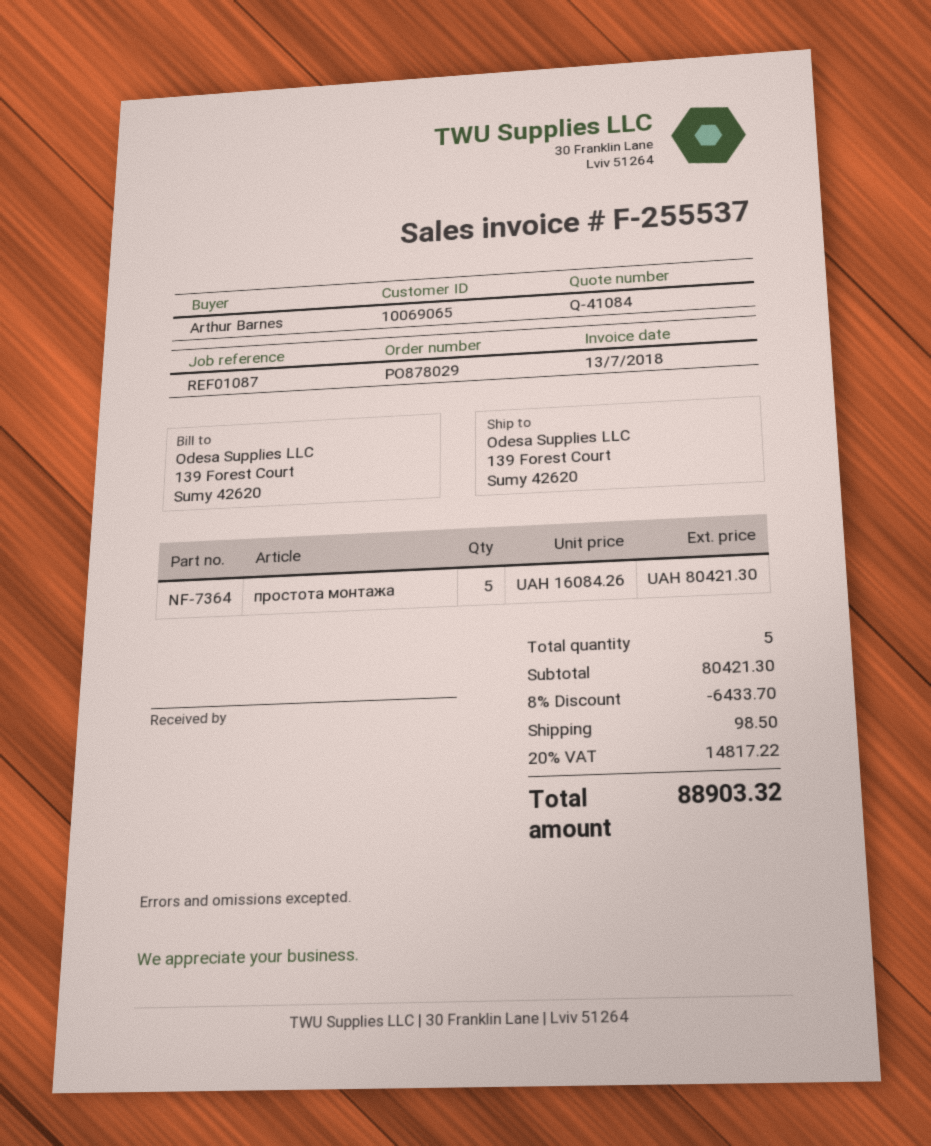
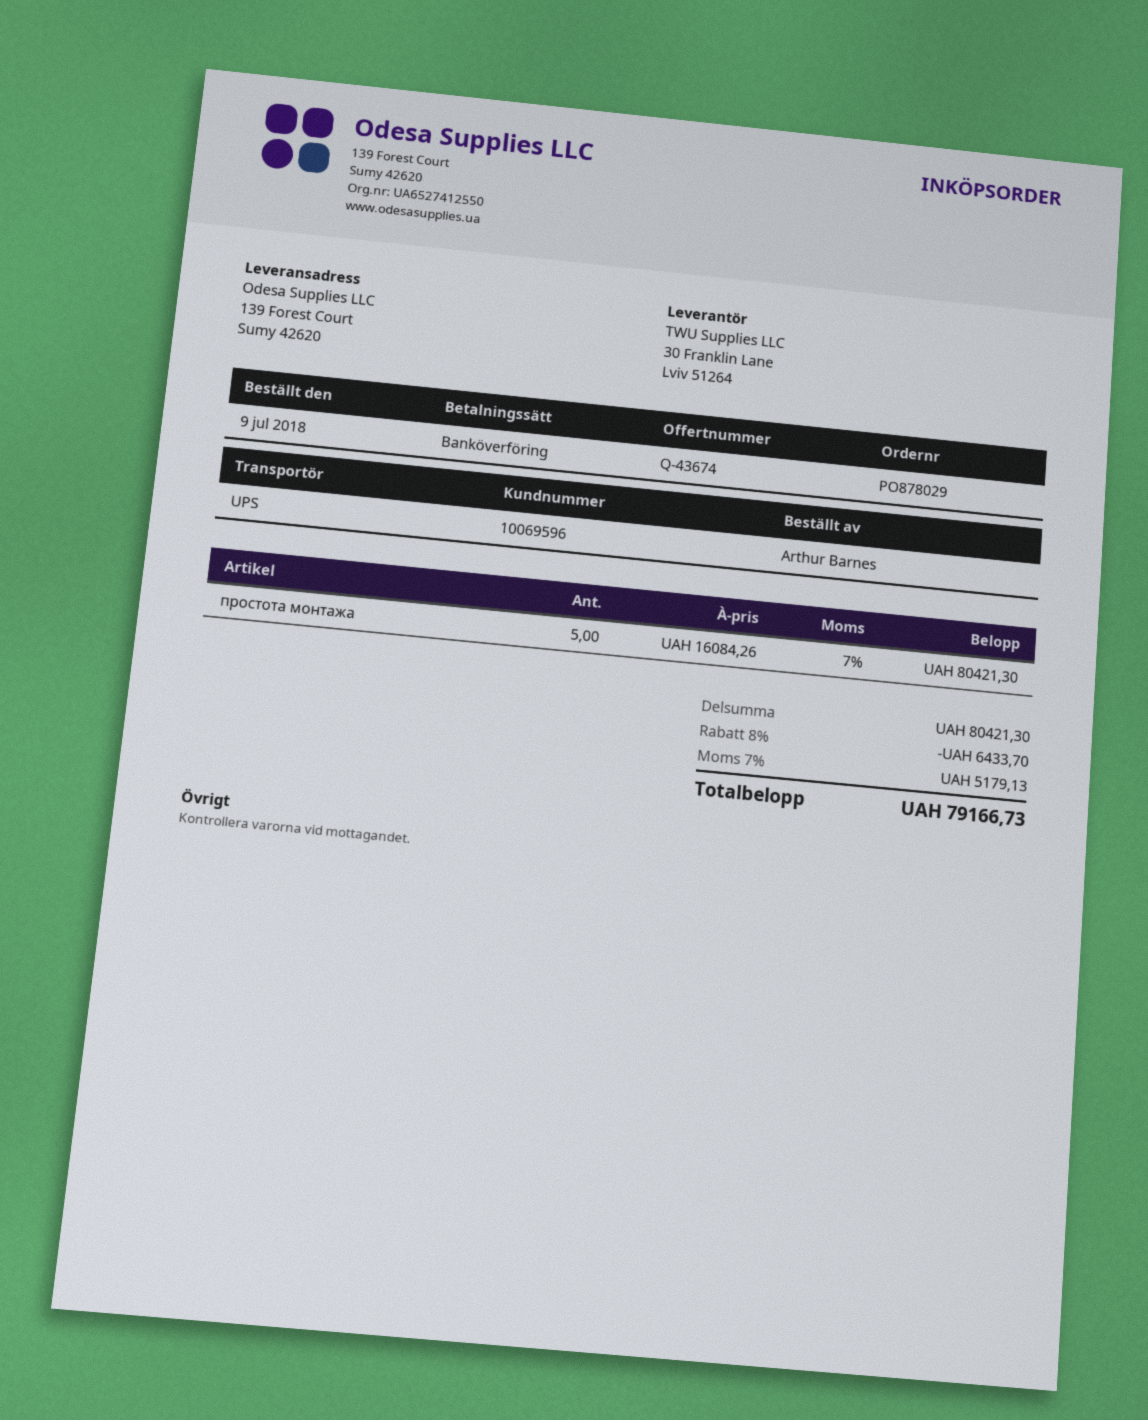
quote number: Q-41084 -> Q-43674
customer number: 10069065 -> 10069596
shipping: 98.50 -> none
tax: 20% = 14817.22 -> 7% = 5179.13
total: 88903.32 -> 79166.73

